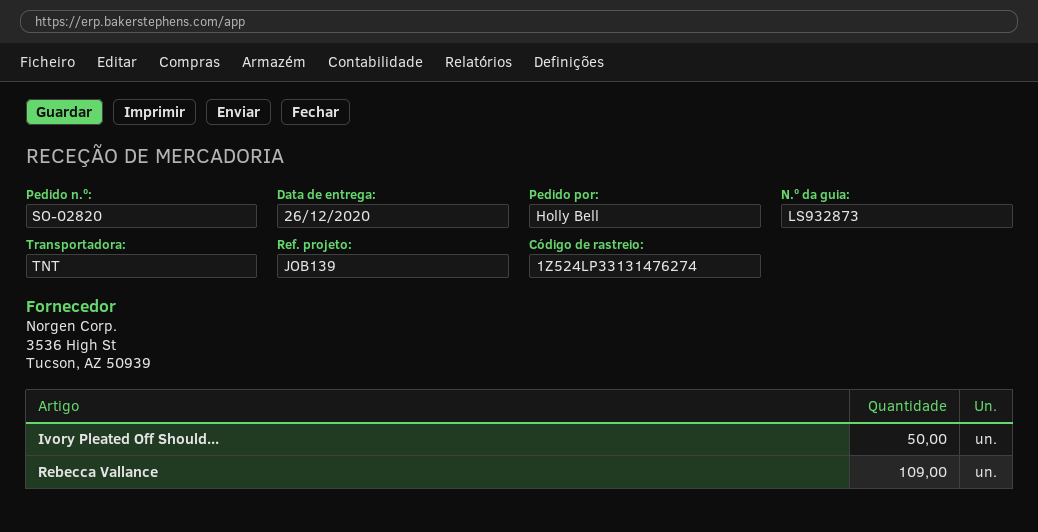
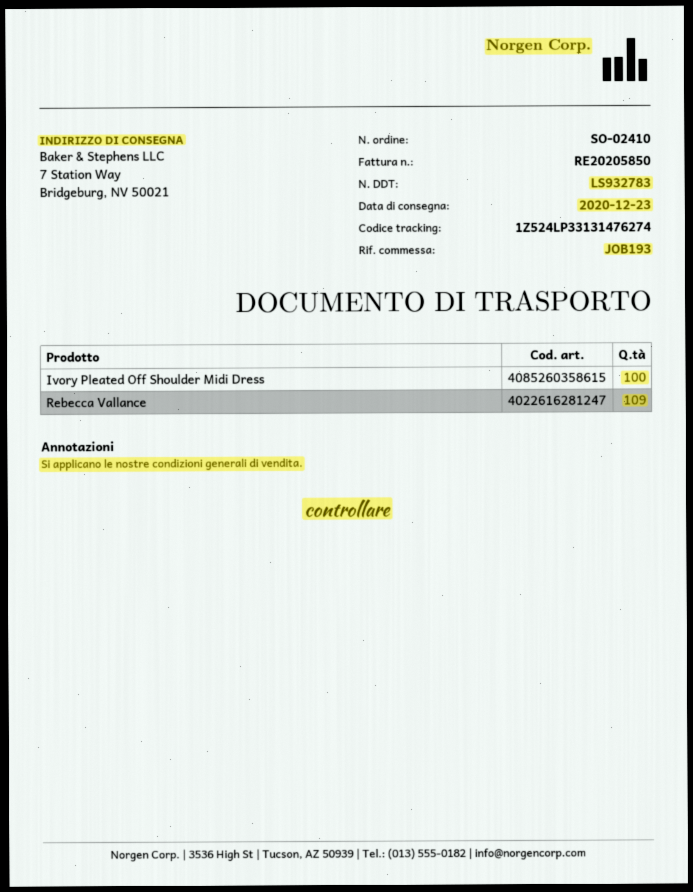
order number: SO-02820 -> SO-02410
delivery note number: LS932873 -> LS932783
delivery date: 2020-12-26 -> 2020-12-23
reference: JOB139 -> JOB193
Ivory Pleated Off Should...: 50 -> 100

